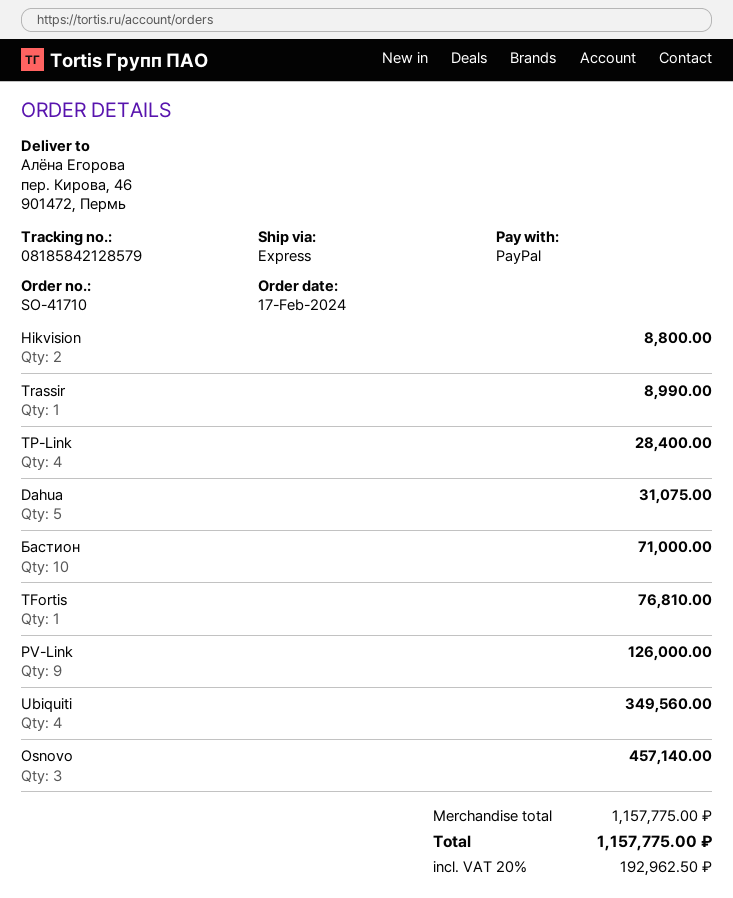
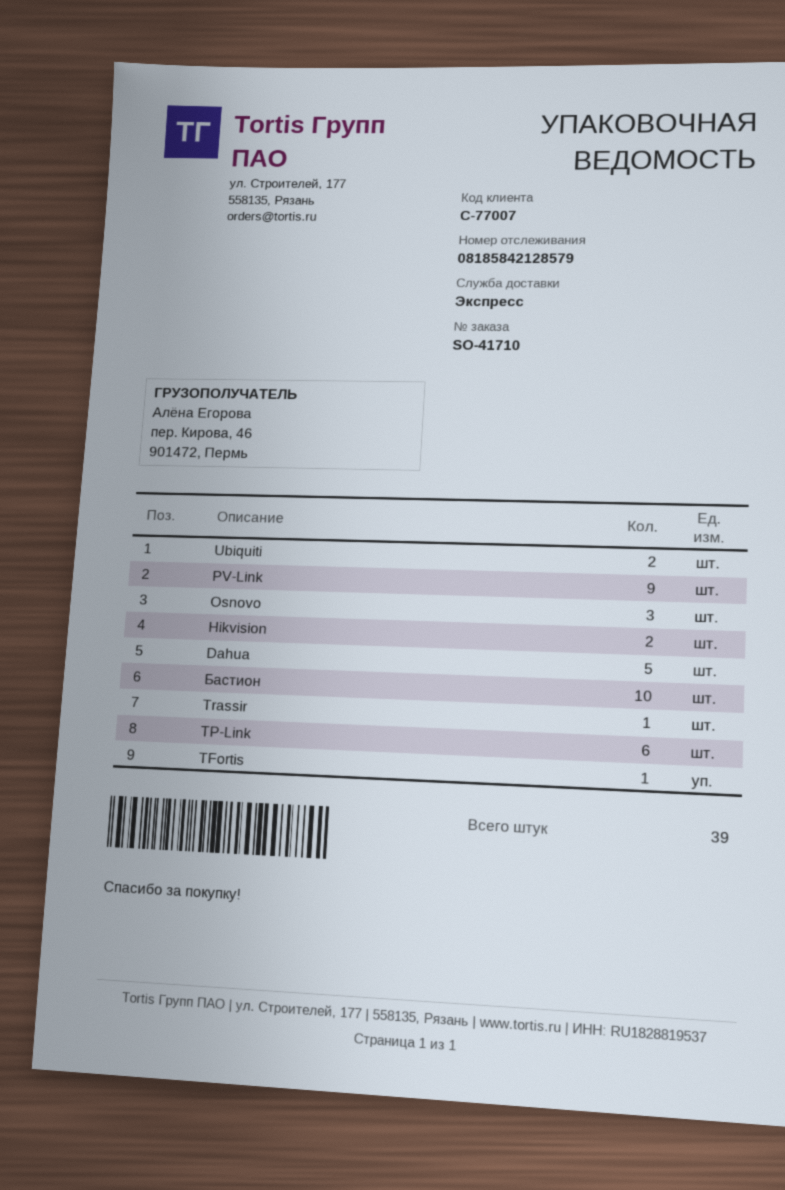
TP-Link: 4 -> 6
Ubiquiti: 4 -> 2

